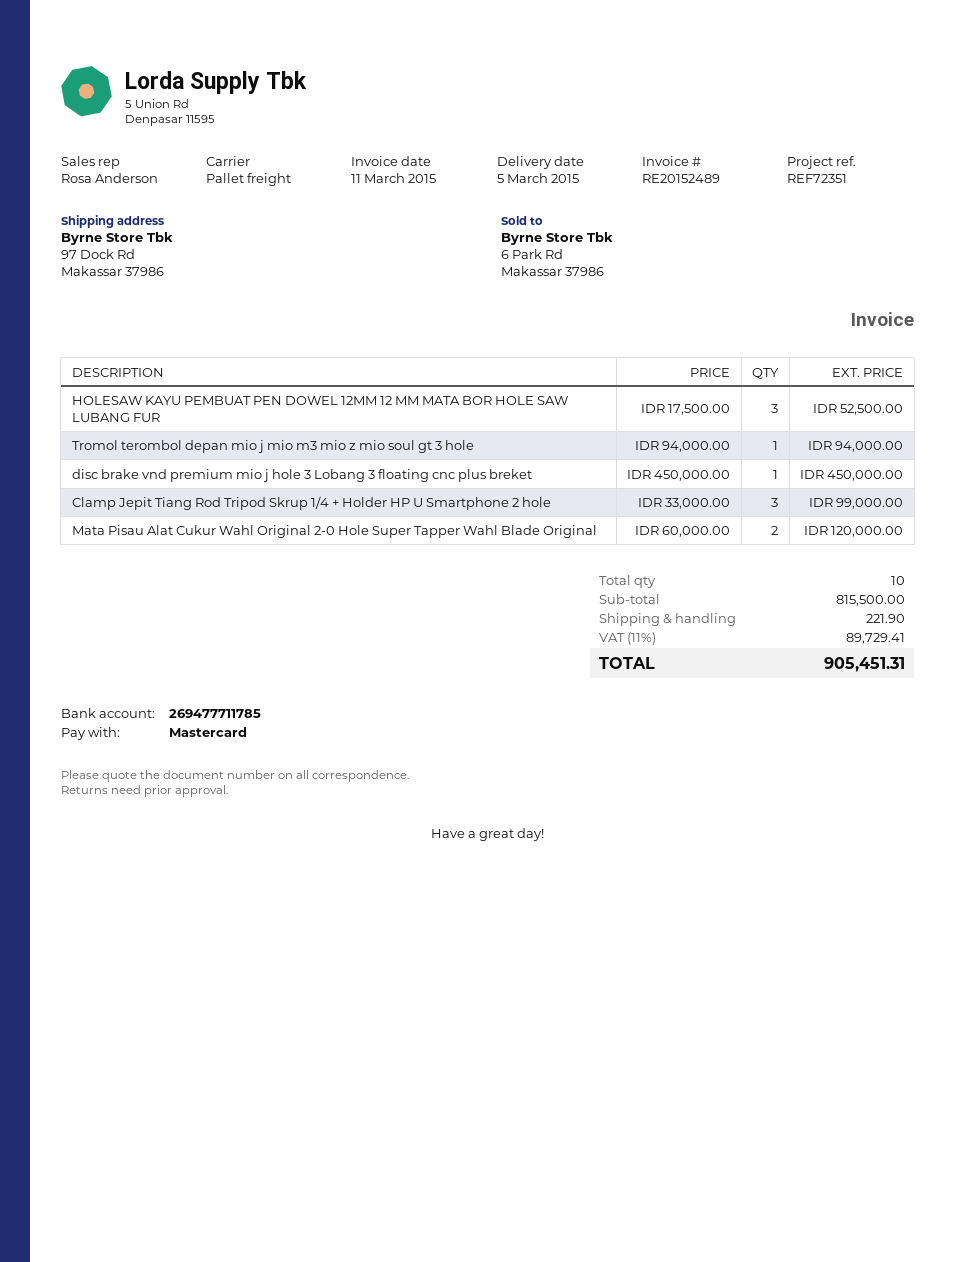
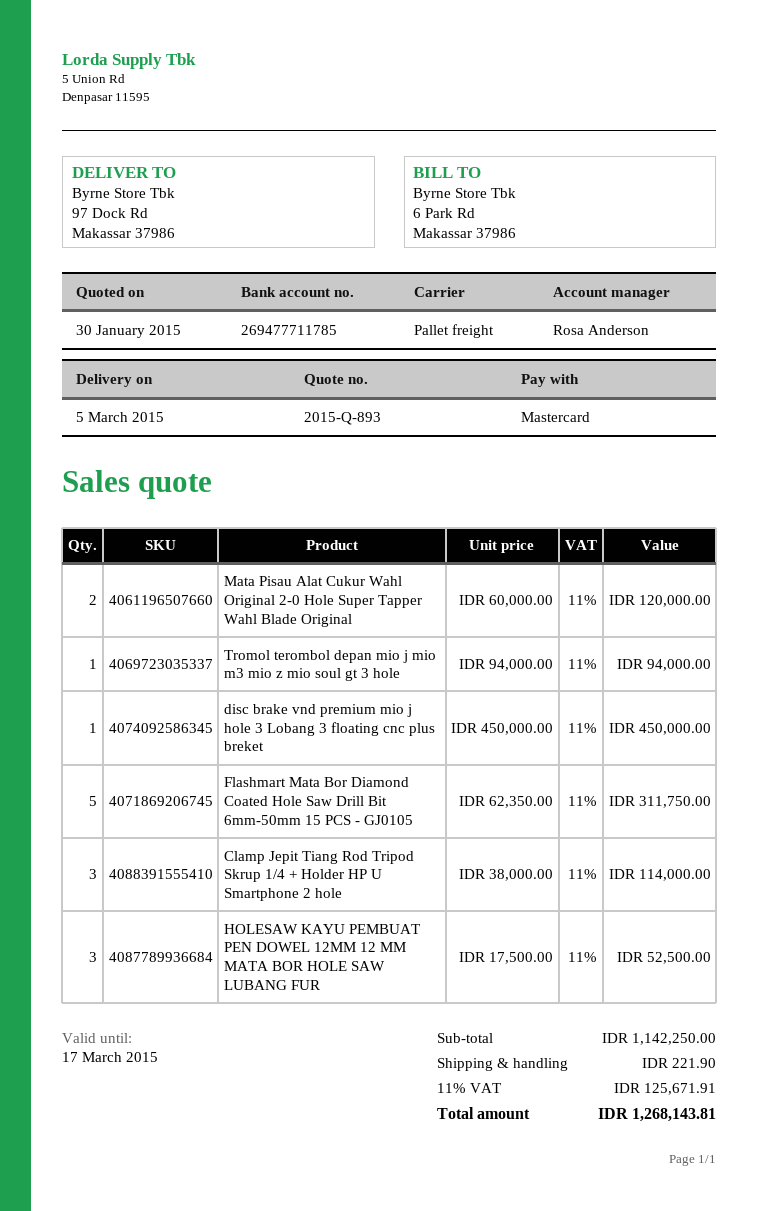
Clamp Jepit Tiang Rod Tripod Skrup 1/4 + Holder HP U Smartphone 2 hole: 3 x 33000.00 = 99000.00 -> 3 x 38000.00 = 114000.00
Flashmart Mata Bor Diamond Coated Hole Saw Drill Bit 6mm-50mm 15 PCS - GJ0105: none -> 5 x 62350.00 = 311750.00
subtotal: 815500.00 -> 1142250.00
tax: 11% = 89729.41 -> 11% = 125671.91
total: 905451.31 -> 1268143.81

